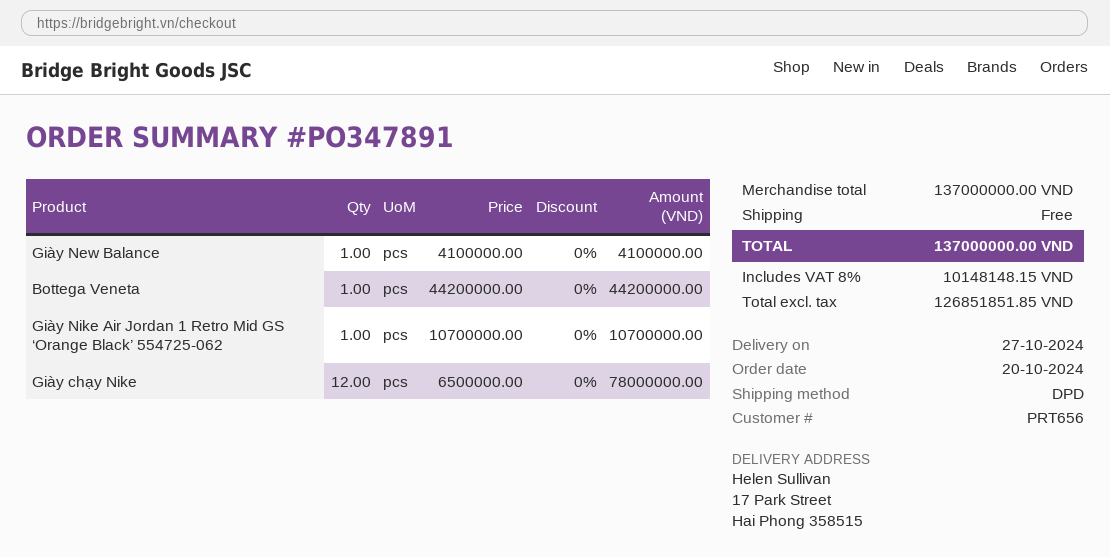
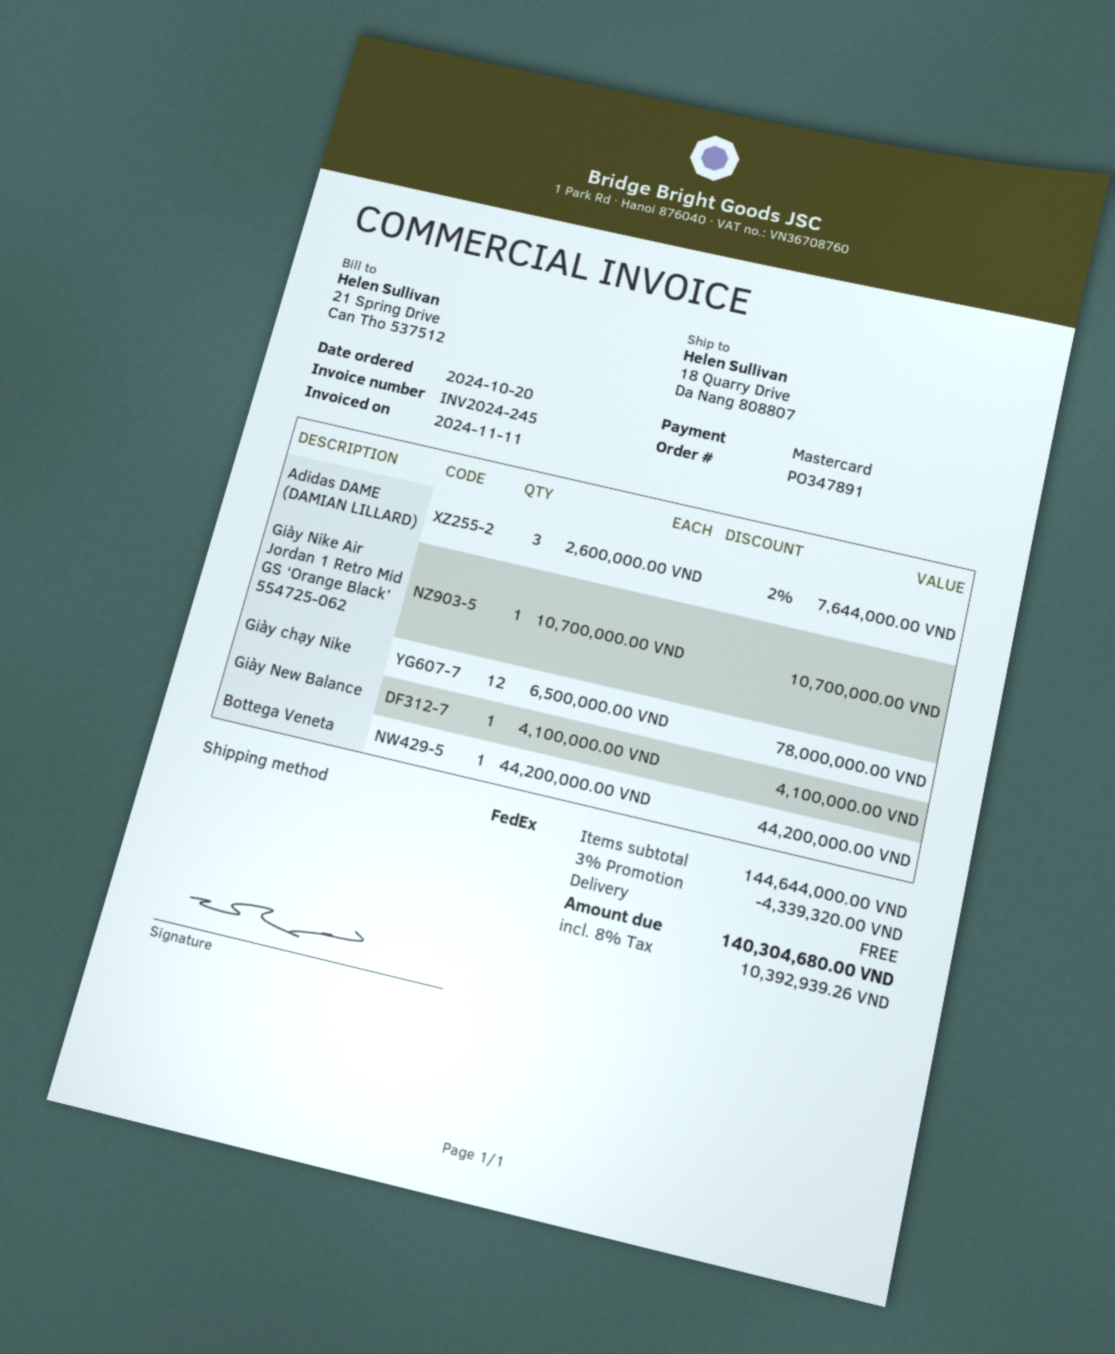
shipping method: DPD -> FedEx
ship to: 17 Park Street, Hai Phong 358515 -> 18 Quarry Drive, Da Nang 808807
Adidas DAME (DAMIAN LILLARD): none -> 3 x 2600000.00 - 2% = 7644000.00
subtotal: 137000000.00 -> 144644000.00
discount: none -> 3% = 4339320.00
tax: 8% = 10148148.15 -> 8% = 10392939.26
total: 137000000.00 -> 140304680.00

